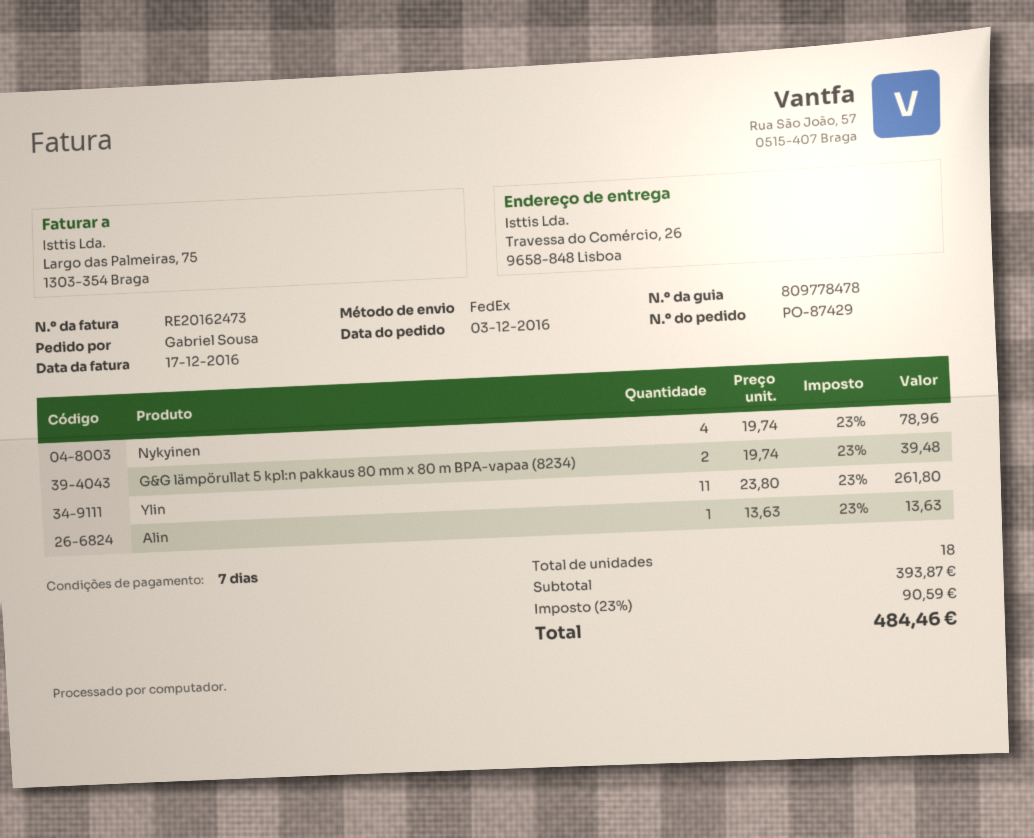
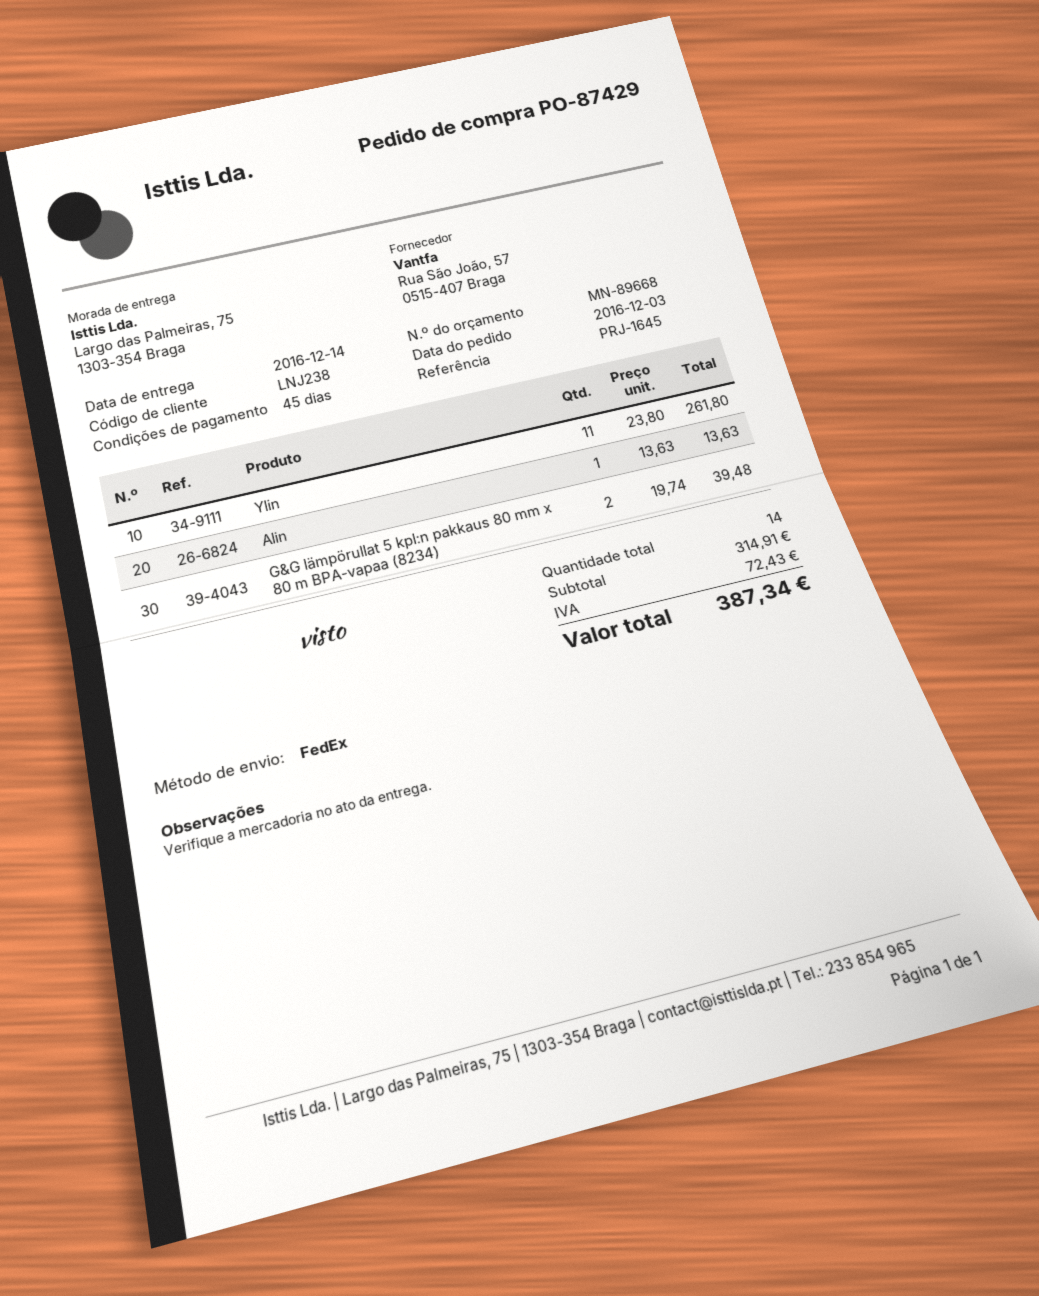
payment terms: 7 days -> 45 days
ship to: Travessa do Comércio, 26, 9658-848 Lisboa -> Largo das Palmeiras, 75, 1303-354 Braga
Nykyinen: 4 x 19.74 = 78.96 -> none
total quantity: 18 -> 14
subtotal: 393.87 -> 314.91
tax: 90.59 -> 72.43
total: 484.46 -> 387.34

